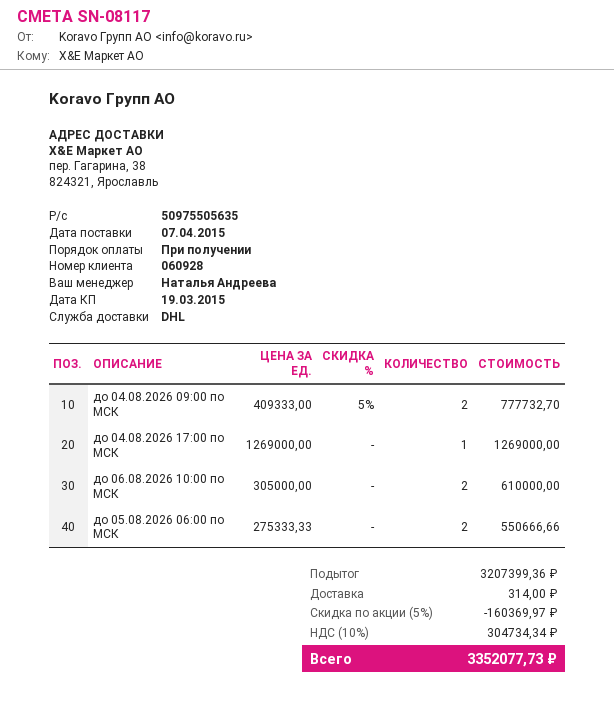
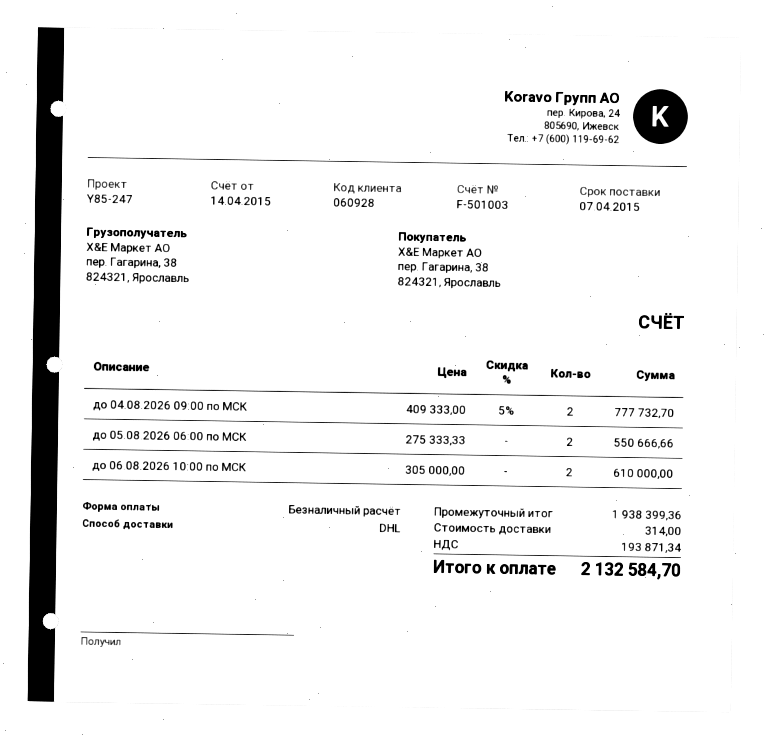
до 04.08.2026 17:00 по МСК: 1 x 1269000.00 = 1269000.00 -> none
subtotal: 3207399.36 -> 1938399.36
discount: 5% = 160369.97 -> none
tax: 304734.34 -> 193871.34
total: 3352077.73 -> 2132584.70

